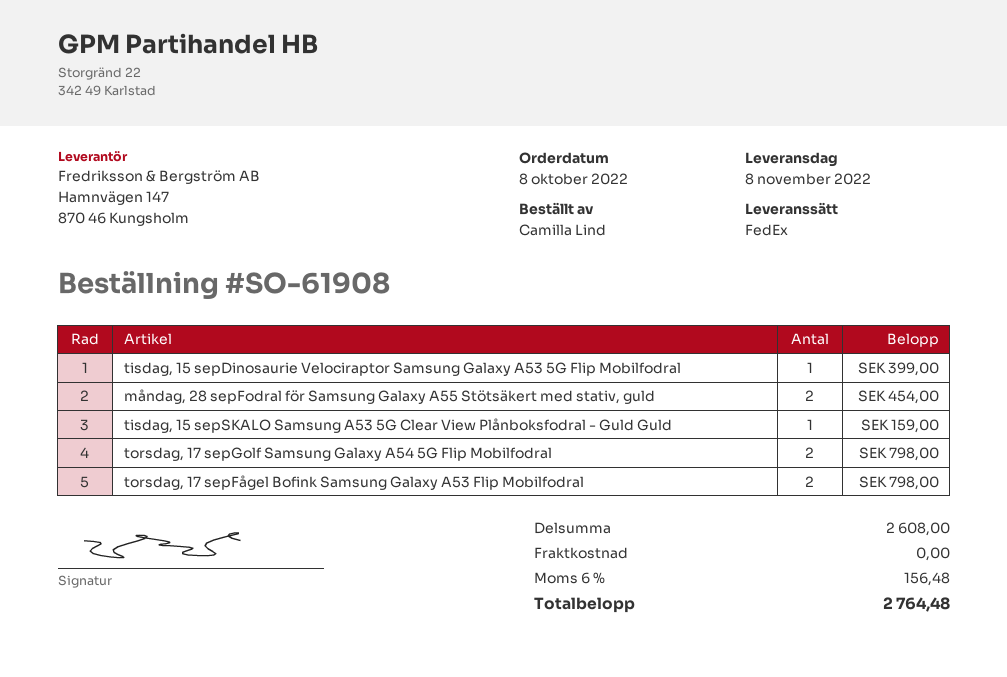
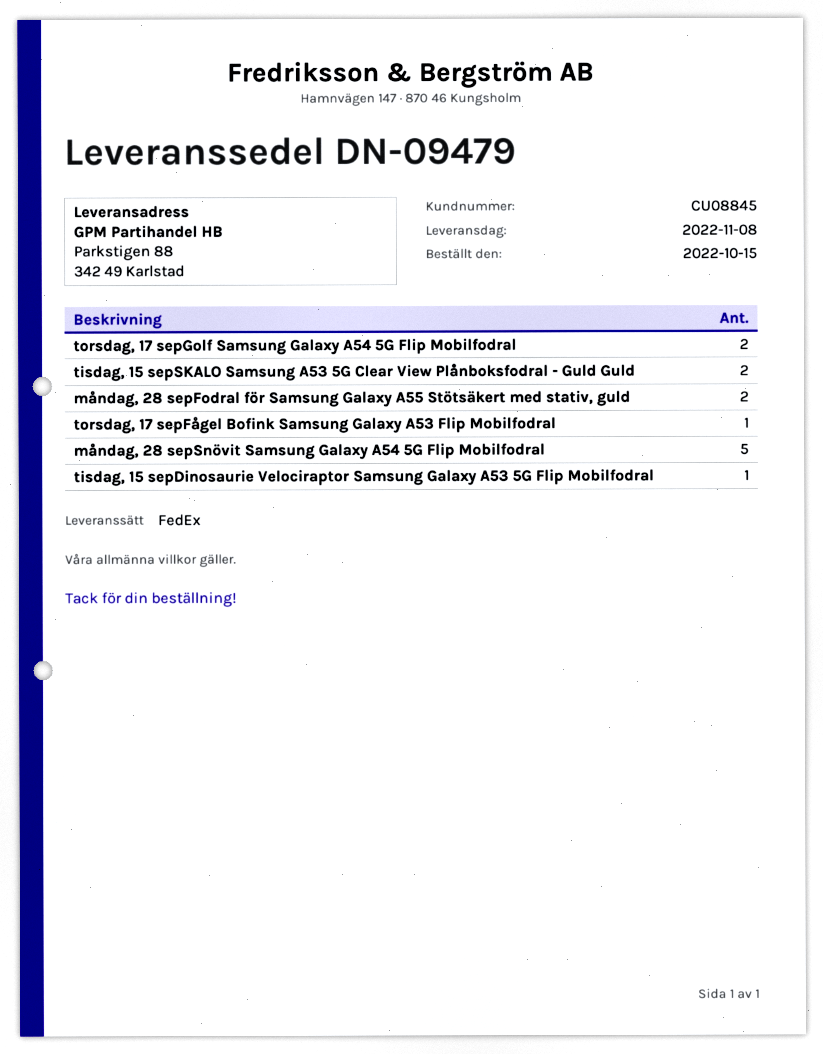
order date: 2022-10-08 -> 2022-10-15
tisdag, 15 sepSKALO Samsung A53 5G Clear View Plånboksfodral - Guld Guld: 1 -> 2
torsdag, 17 sepFågel Bofink Samsung Galaxy A53 Flip Mobilfodral: 2 -> 1
måndag, 28 sepSnövit Samsung Galaxy A54 5G Flip Mobilfodral: none -> 5

